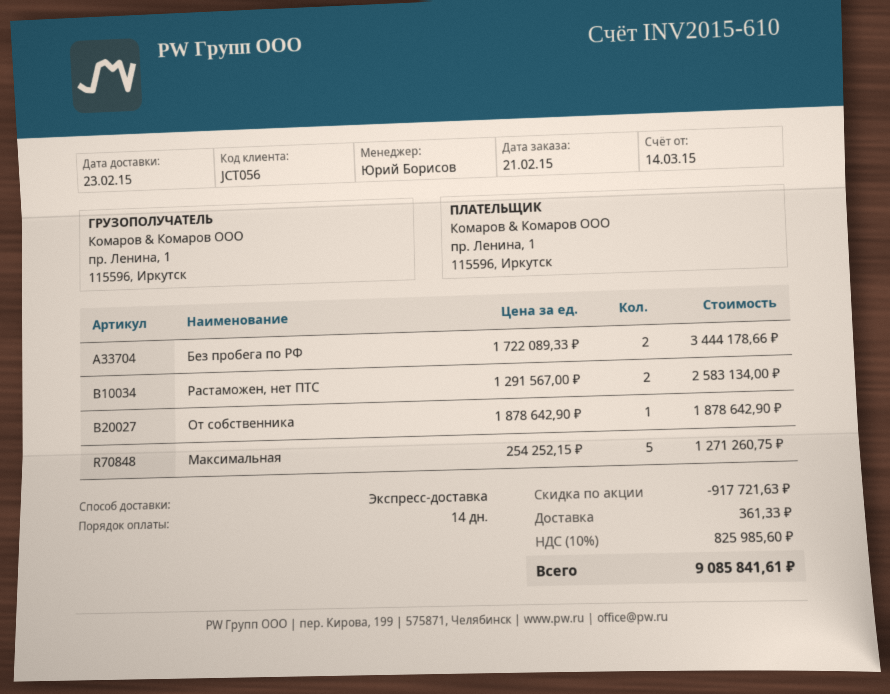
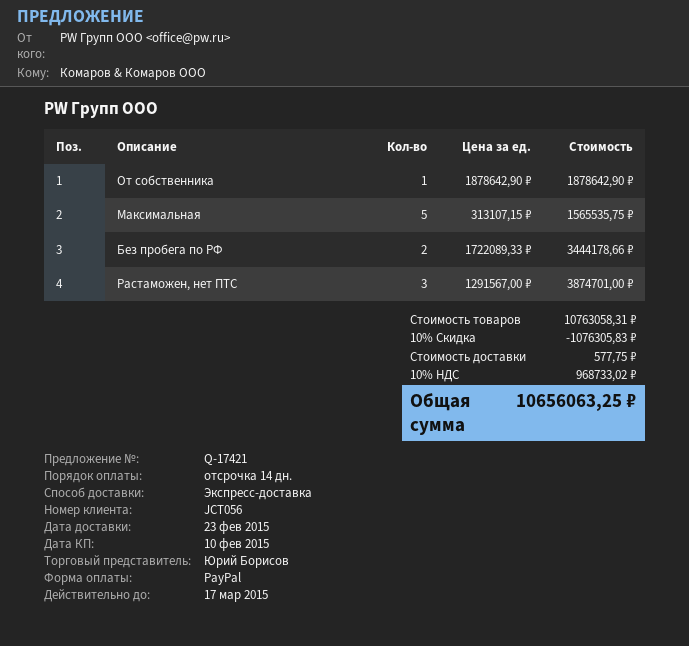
Растаможен, нет ПТС: 2 x 1291567.00 = 2583134.00 -> 3 x 1291567.00 = 3874701.00
Максимальная: 5 x 254252.15 = 1271260.75 -> 5 x 313107.15 = 1565535.75
discount: 917721.63 -> 1076305.83
shipping: 361.33 -> 577.75
tax: 10% = 825985.60 -> 10% = 968733.02
total: 9085841.61 -> 10656063.25

